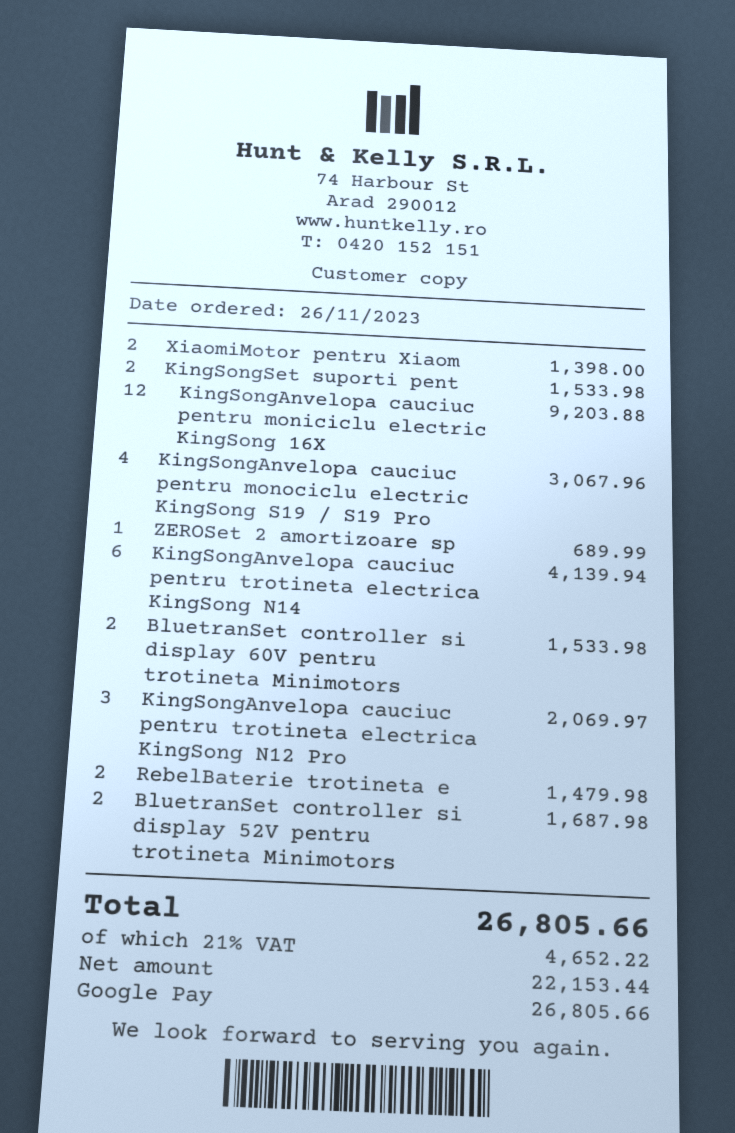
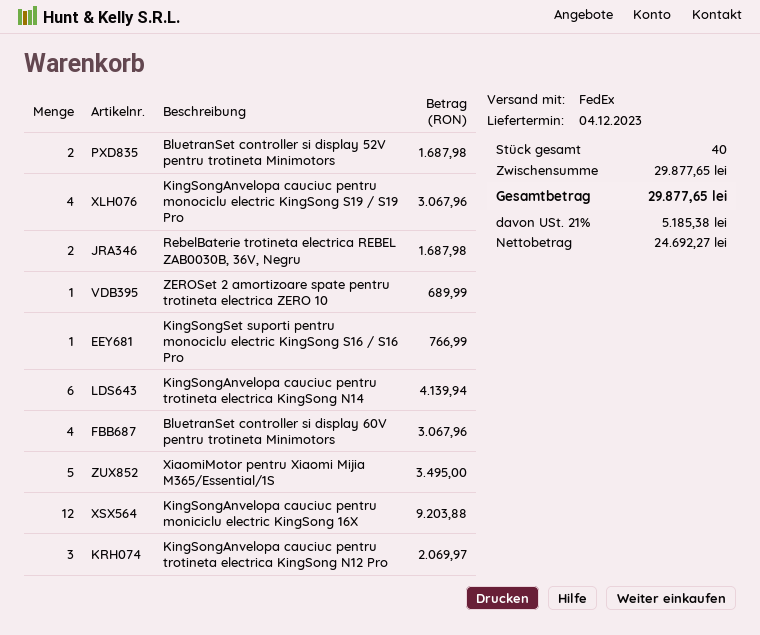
XiaomiMotor pentru Xiaom: 2 for 1398.00 -> 5 for 3495.00
KingSongSet suporti pent: 2 for 1533.98 -> 1 for 766.99
BluetranSet controller si display 60V pentru trotineta Minimotors: 2 for 1533.98 -> 4 for 3067.96
RebelBaterie trotineta e: 2 for 1479.98 -> 2 for 1687.98
net: 22153.44 -> 24692.27
tax: 21% = 4652.22 -> 21% = 5185.38
total: 26805.66 -> 29877.65

